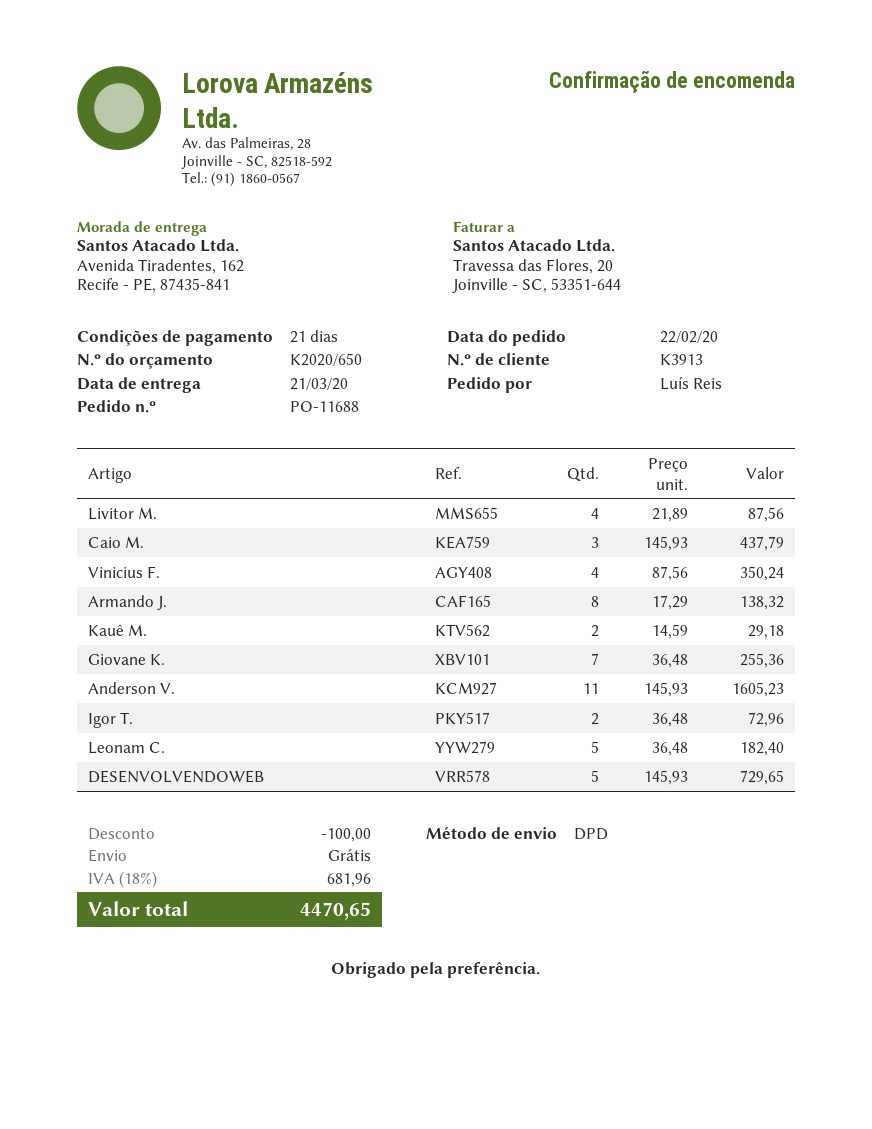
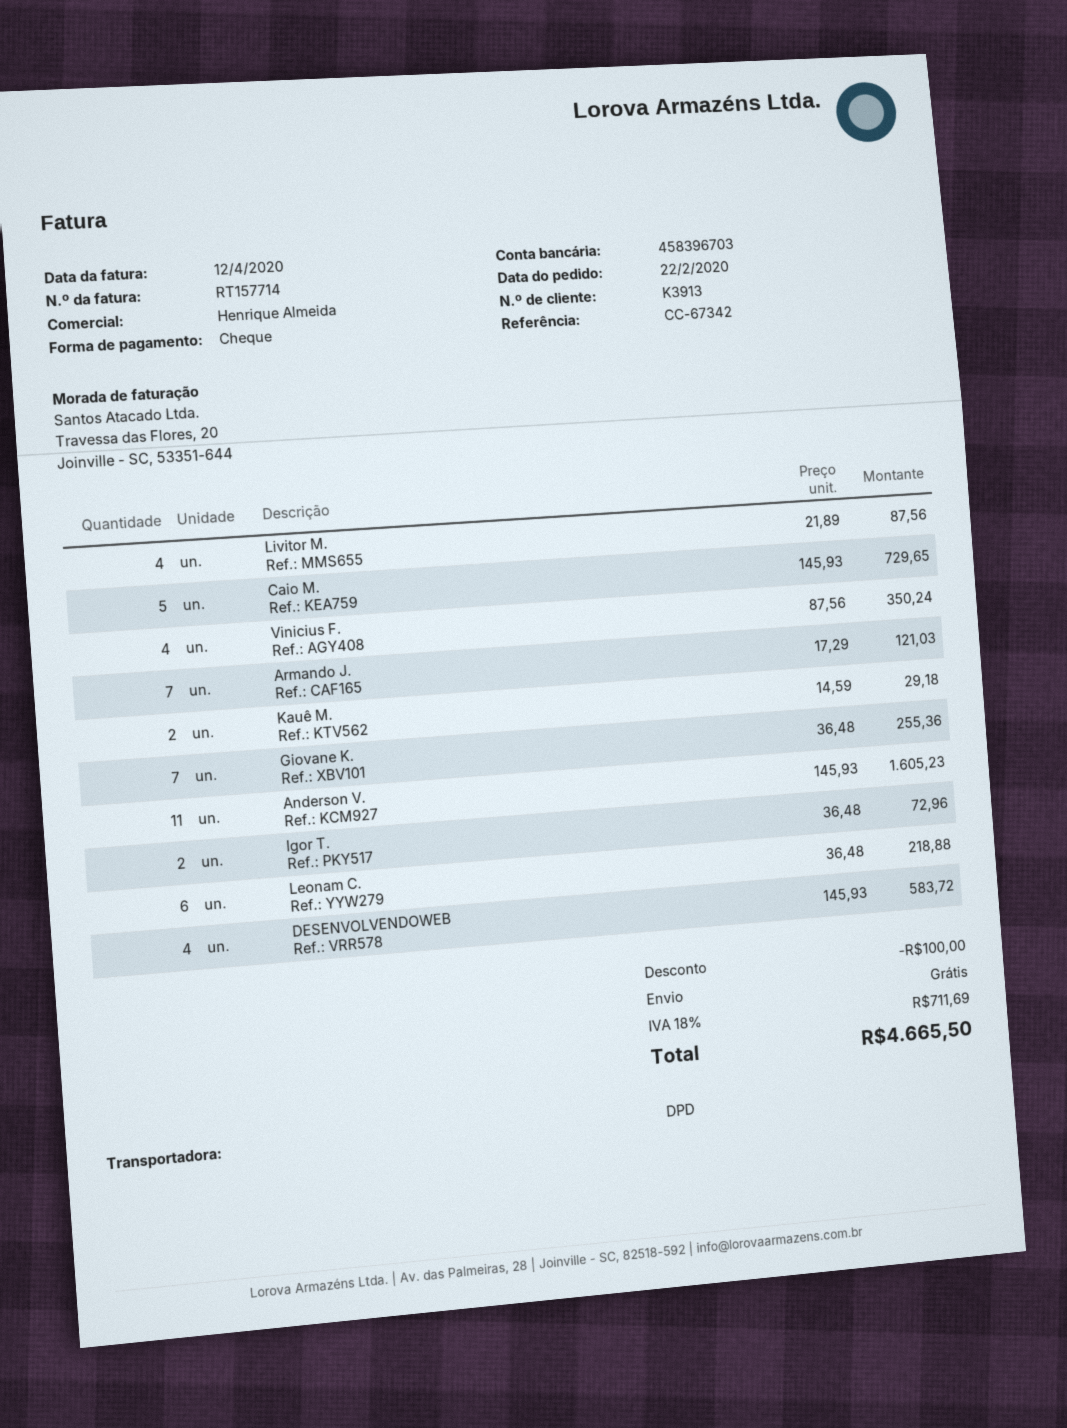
Caio M.: 3 x 145.93 = 437.79 -> 5 x 145.93 = 729.65
Armando J.: 8 x 17.29 = 138.32 -> 7 x 17.29 = 121.03
Leonam C.: 5 x 36.48 = 182.40 -> 6 x 36.48 = 218.88
DESENVOLVENDOWEB: 5 x 145.93 = 729.65 -> 4 x 145.93 = 583.72
tax: 18% = 681.96 -> 18% = 711.69
total: 4470.65 -> 4665.50

